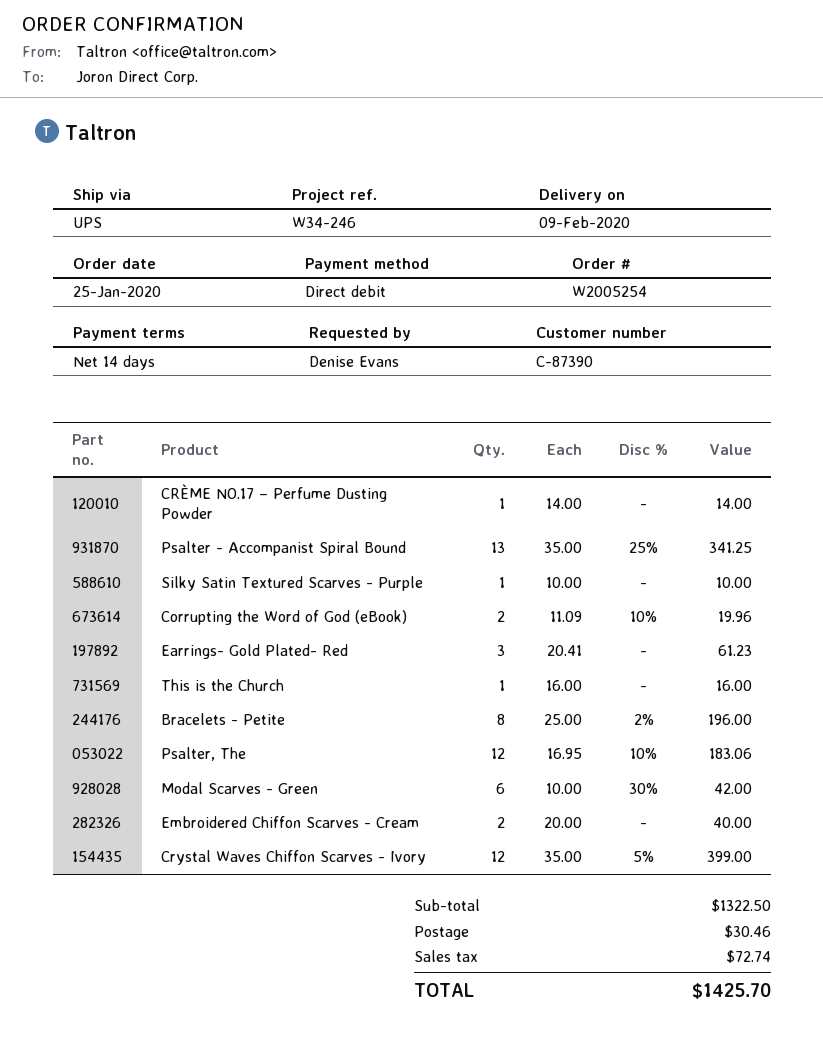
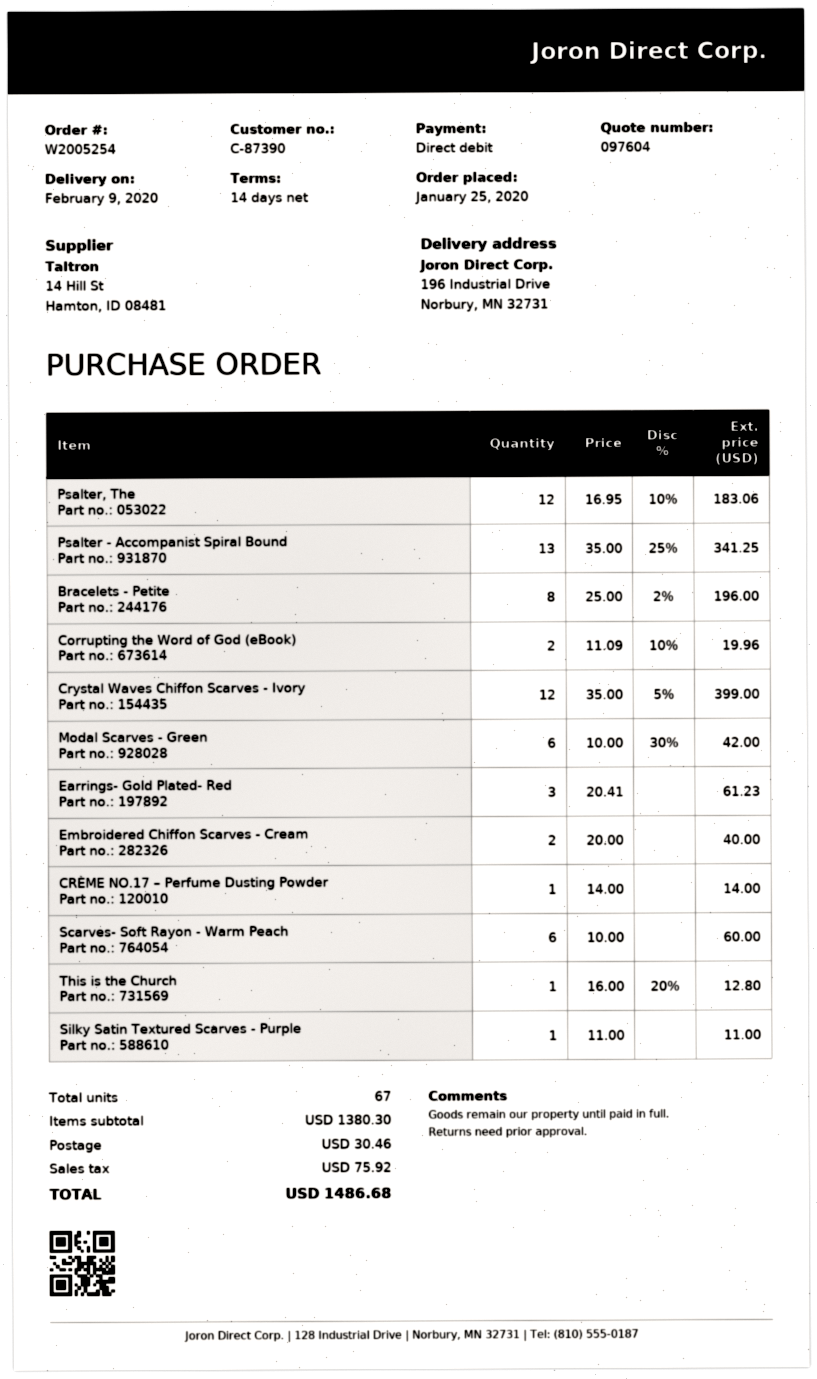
Silky Satin Textured Scarves - Purple: 1 x 10.00 = 10.00 -> 1 x 11.00 = 11.00
This is the Church: 1 x 16.00 = 16.00 -> 1 x 16.00 - 20% = 12.80
Scarves- Soft Rayon - Warm Peach: none -> 6 x 10.00 = 60.00
subtotal: 1322.50 -> 1380.30
tax: 72.74 -> 75.92
total: 1425.70 -> 1486.68

